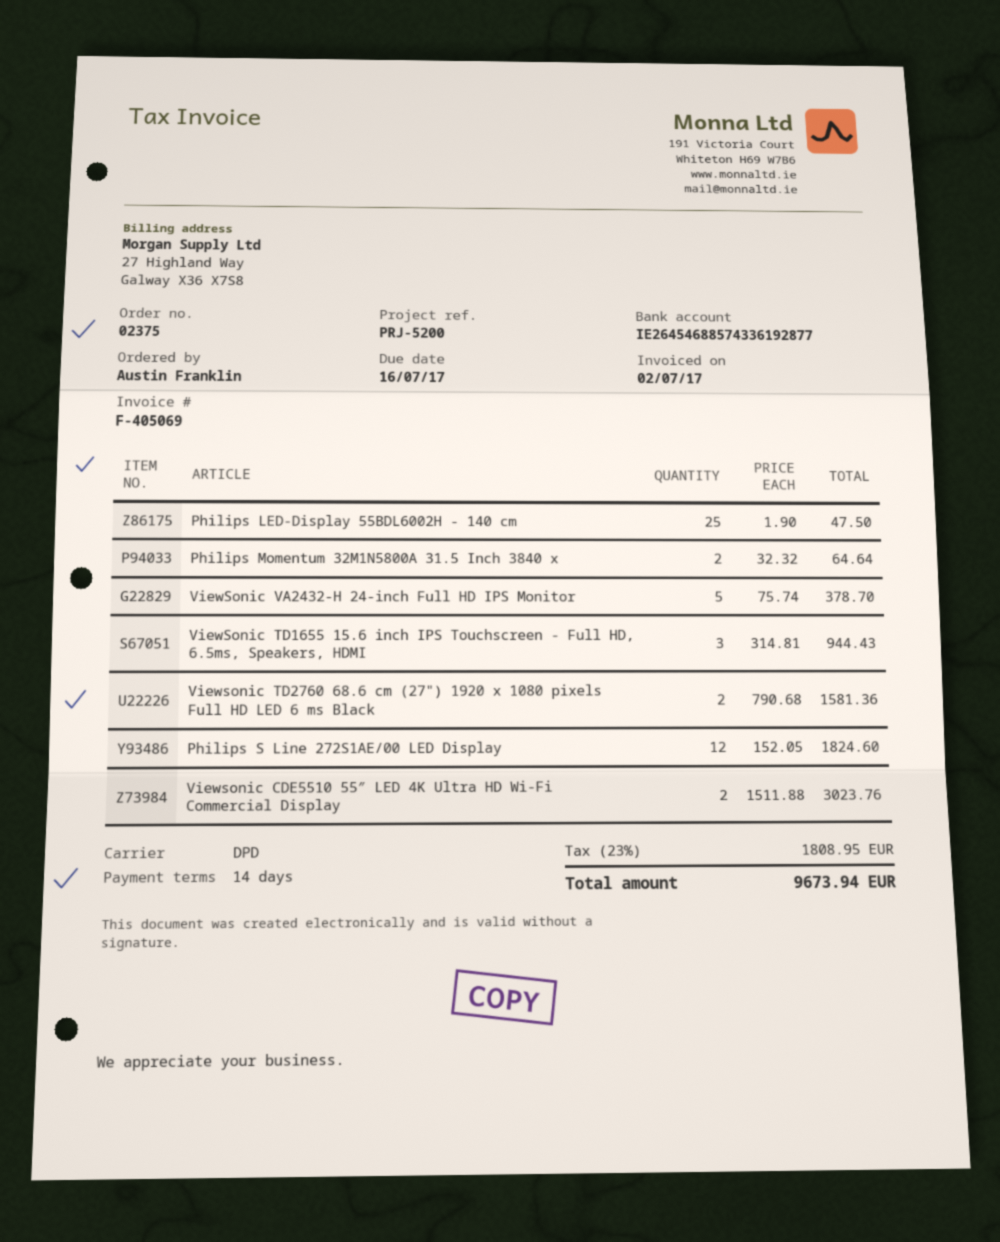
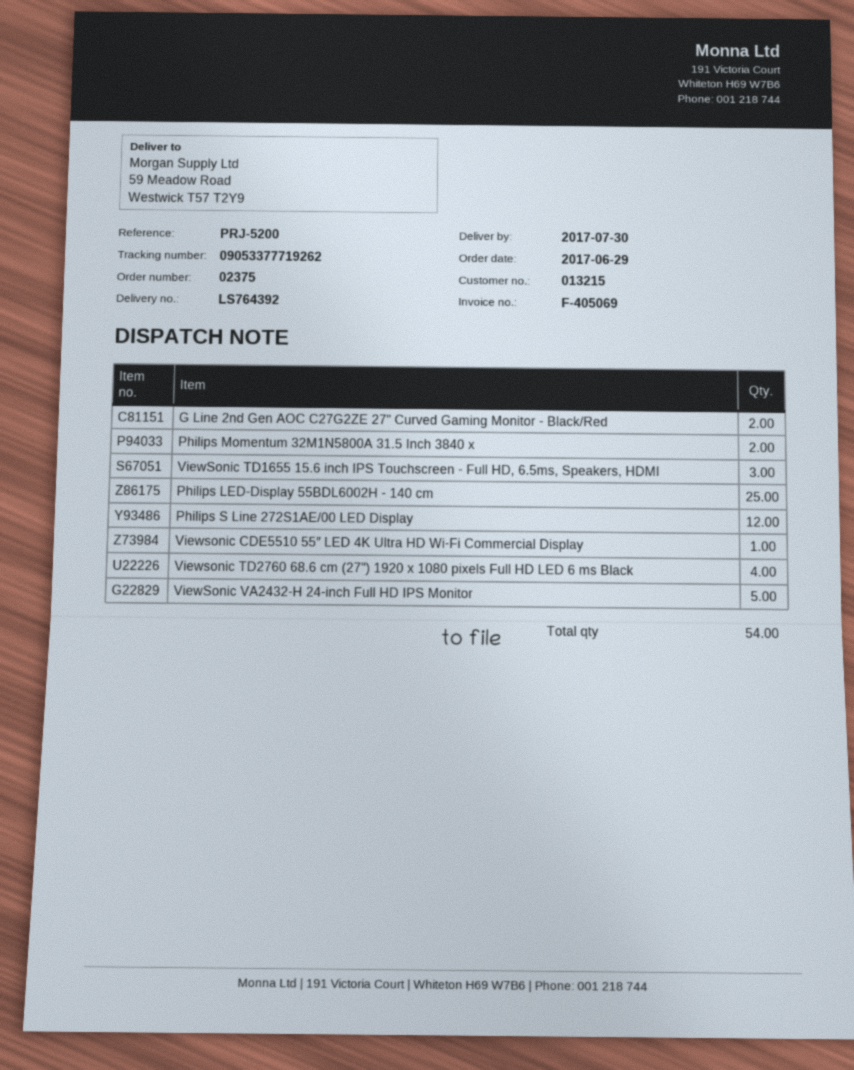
Viewsonic TD2760 68.6 cm (27") 1920 x 1080 pixels Full HD LED 6 ms Black: 2 -> 4
Viewsonic CDE5510 55″ LED 4K Ultra HD Wi‑Fi Commercial Display: 2 -> 1
G Line 2nd Gen AOC C27G2ZE 27" Curved Gaming Monitor - Black/Red: none -> 2

